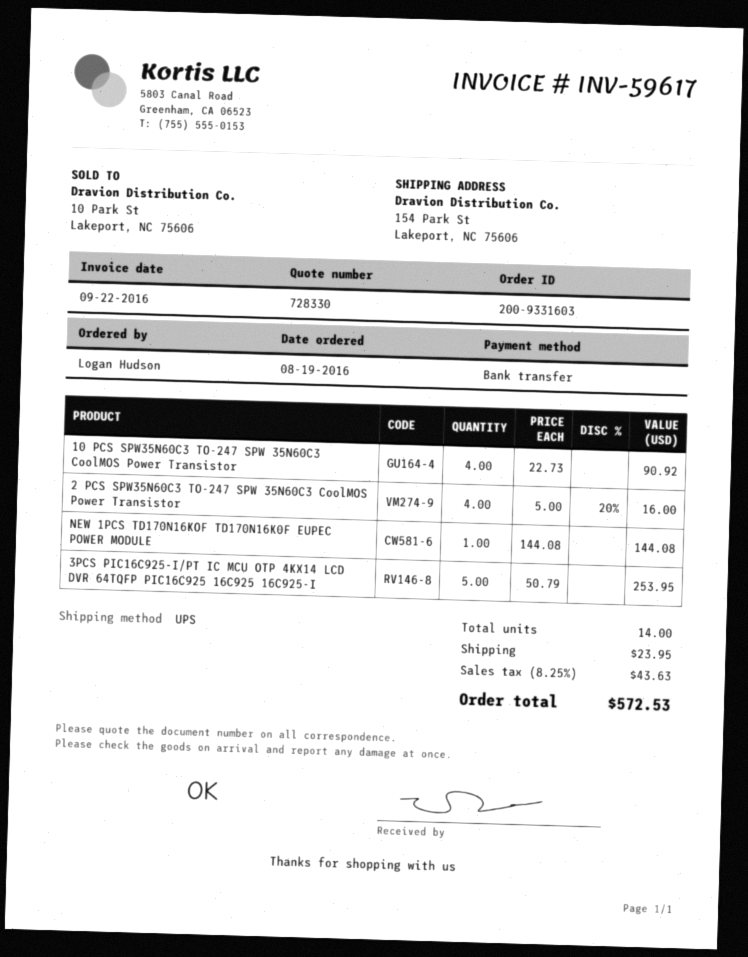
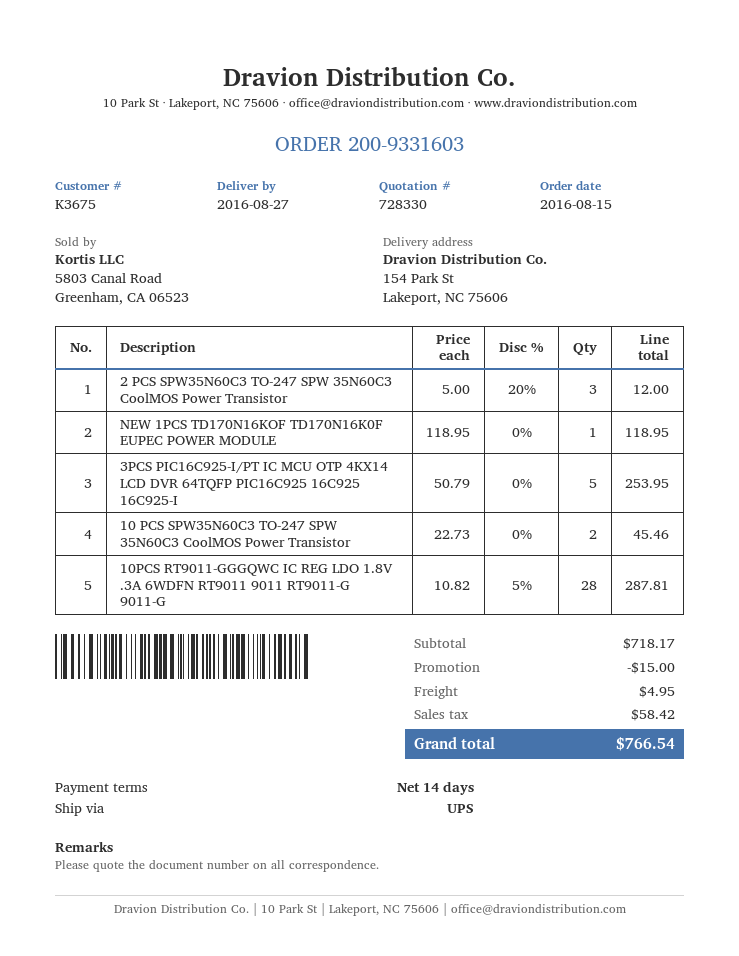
order date: 2016-08-19 -> 2016-08-15
10 PCS SPW35N60C3 TO-247 SPW 35N60C3 CoolMOS Power Transistor: 4 x 22.73 = 90.92 -> 2 x 22.73 = 45.46
2 PCS SPW35N60C3 TO-247 SPW 35N60C3 CoolMOS Power Transistor: 4 x 5.00 - 20% = 16.00 -> 3 x 5.00 - 20% = 12.00
NEW 1PCS TD170N16KOF TD170N16K0F EUPEC POWER MODULE: 1 x 144.08 = 144.08 -> 1 x 118.95 = 118.95
10PCS RT9011-GGGQWC IC REG LDO 1.8V .3A 6WDFN RT9011 9011 RT9011-G 9011-G: none -> 28 x 10.82 - 5% = 287.81
discount: none -> 15.00
shipping: 23.95 -> 4.95
tax: 43.63 -> 58.42
total: 572.53 -> 766.54

